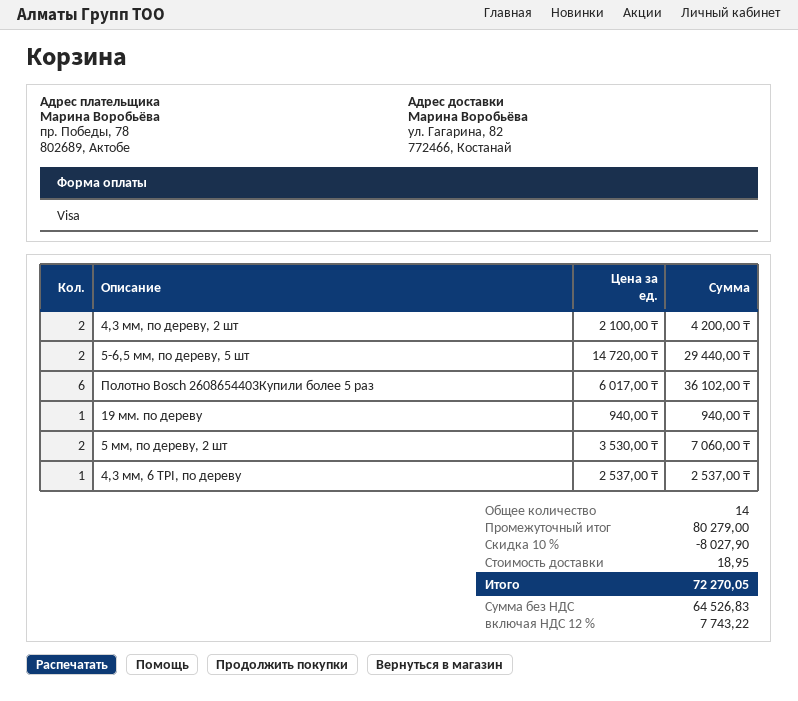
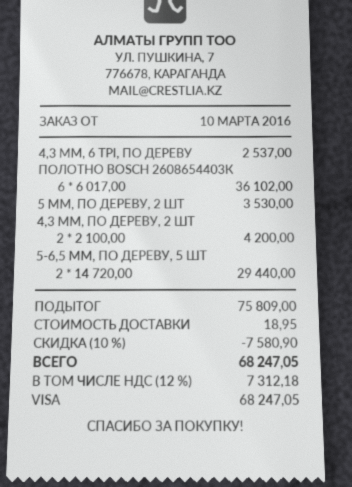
19 мм. по дереву: 1 x 940.00 = 940.00 -> none
5 мм, по дереву, 2 шт: 2 x 3530.00 = 7060.00 -> 1 x 3530.00 = 3530.00
subtotal: 80279.00 -> 75809.00
discount: 10% = 8027.90 -> 10% = 7580.90
tax: 12% = 7743.22 -> 12% = 7312.18
total: 72270.05 -> 68247.05

